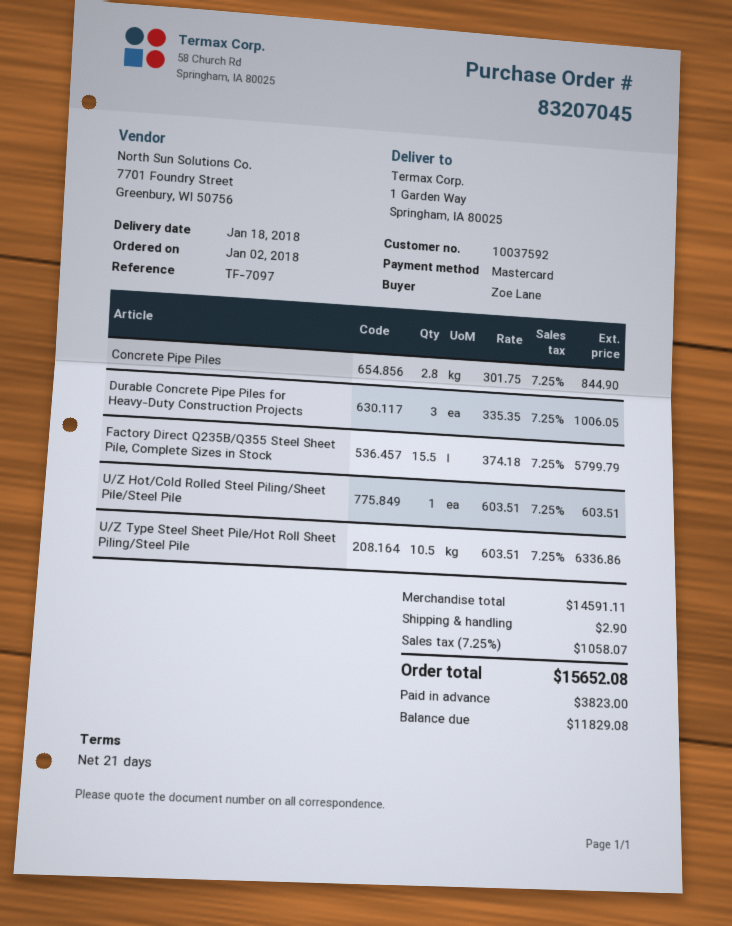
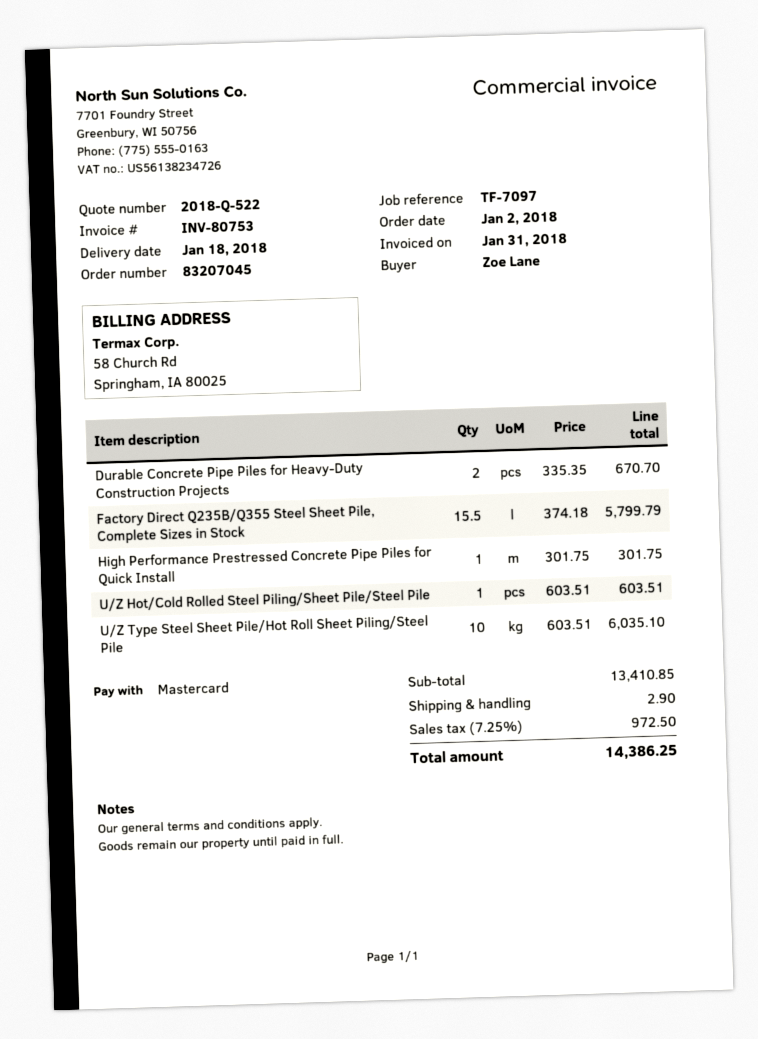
Concrete Pipe Piles: 2.8 x 301.75 = 844.90 -> none
Durable Concrete Pipe Piles for Heavy-Duty Construction Projects: 3 x 335.35 = 1006.05 -> 2 x 335.35 = 670.70
U/Z Type Steel Sheet Pile/Hot Roll Sheet Piling/Steel Pile: 10.5 x 603.51 = 6336.86 -> 10 x 603.51 = 6035.10
High Performance Prestressed Concrete Pipe Piles for Quick Install: none -> 1 x 301.75 = 301.75
subtotal: 14591.11 -> 13410.85
tax: 7.25% = 1058.07 -> 7.25% = 972.50
total: 15652.08 -> 14386.25

